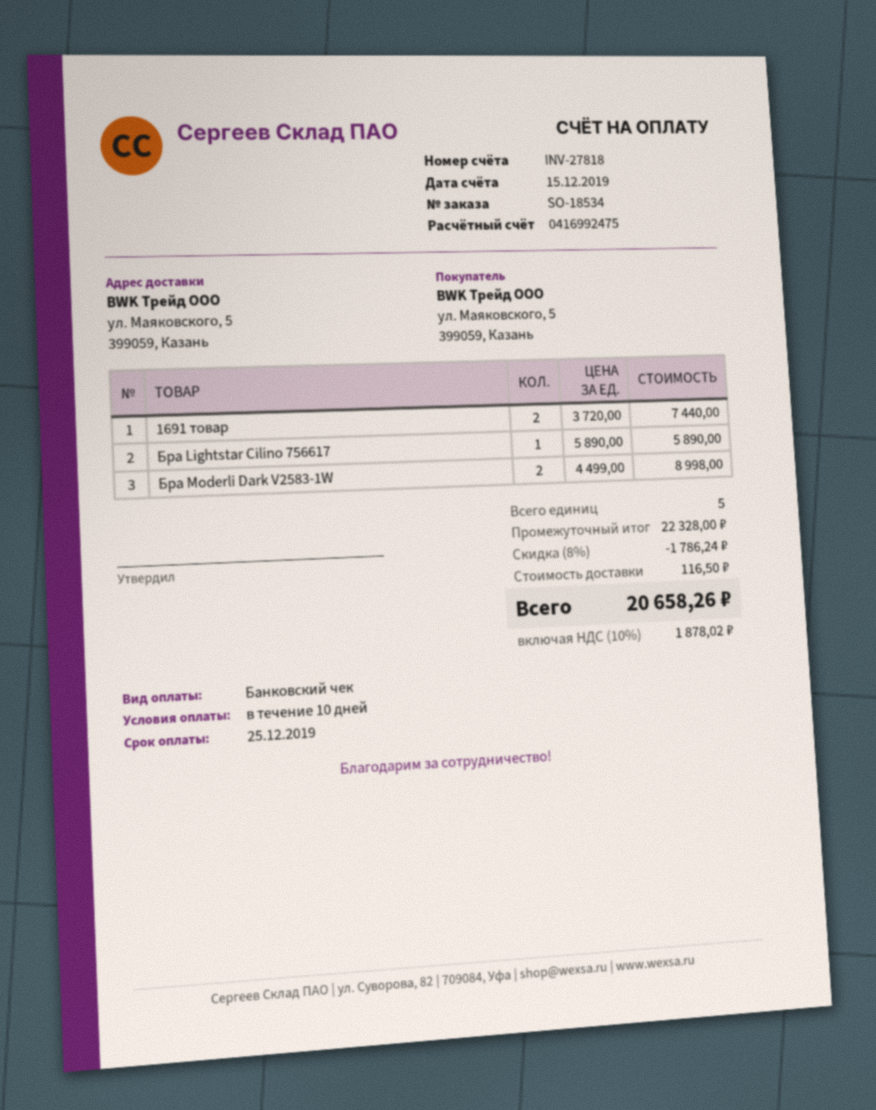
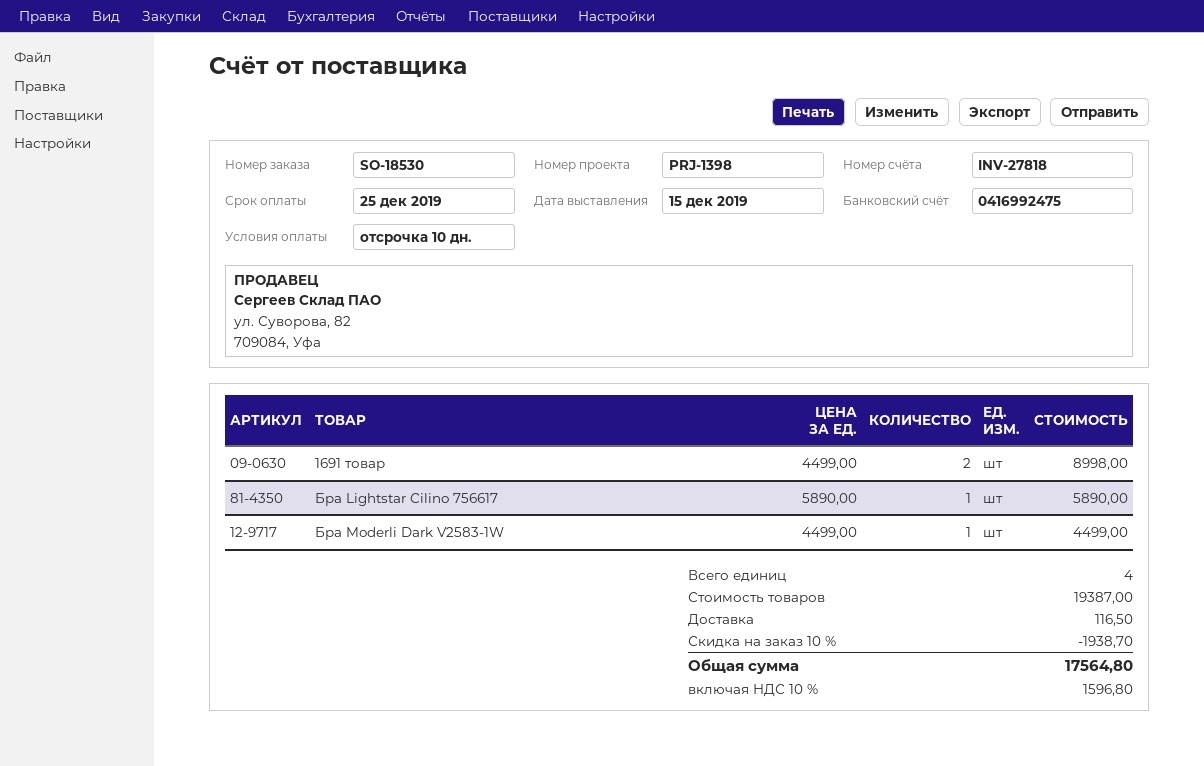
order number: SO-18534 -> SO-18530
1691 товар: 2 x 3720.00 = 7440.00 -> 2 x 4499.00 = 8998.00
Бра Moderli Dark V2583-1W: 2 x 4499.00 = 8998.00 -> 1 x 4499.00 = 4499.00
total quantity: 5 -> 4
subtotal: 22328.00 -> 19387.00
discount: 8% = 1786.24 -> 10% = 1938.70
tax: 10% = 1878.02 -> 10% = 1596.80
total: 20658.26 -> 17564.80

